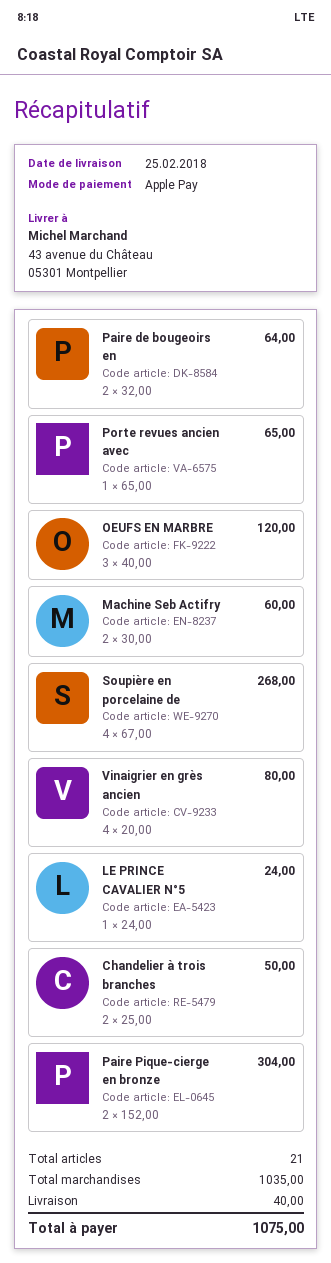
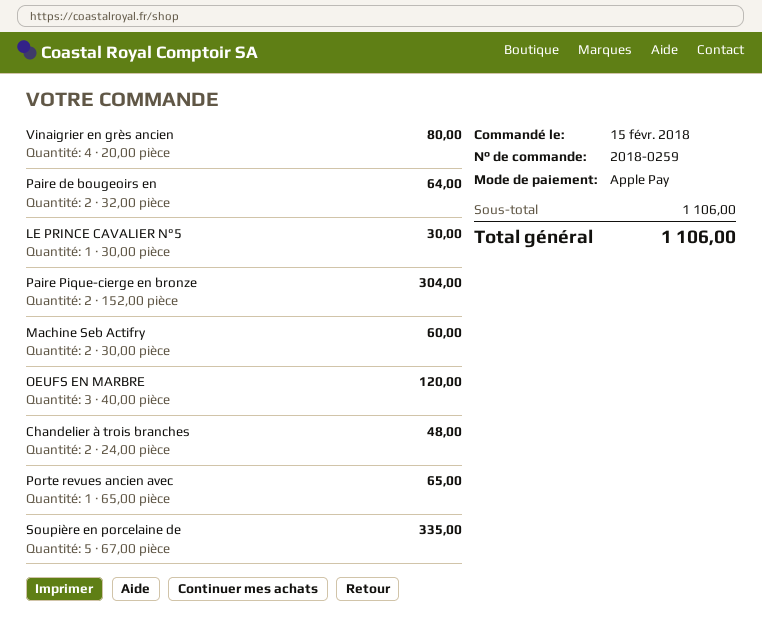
Soupière en porcelaine de: 4 x 67.00 = 268.00 -> 5 x 67.00 = 335.00
LE PRINCE CAVALIER N°5: 1 x 24.00 = 24.00 -> 1 x 30.00 = 30.00
Chandelier à trois branches: 2 x 25.00 = 50.00 -> 2 x 24.00 = 48.00
subtotal: 1035.00 -> 1106.00
shipping: 40.00 -> none
total: 1075.00 -> 1106.00

